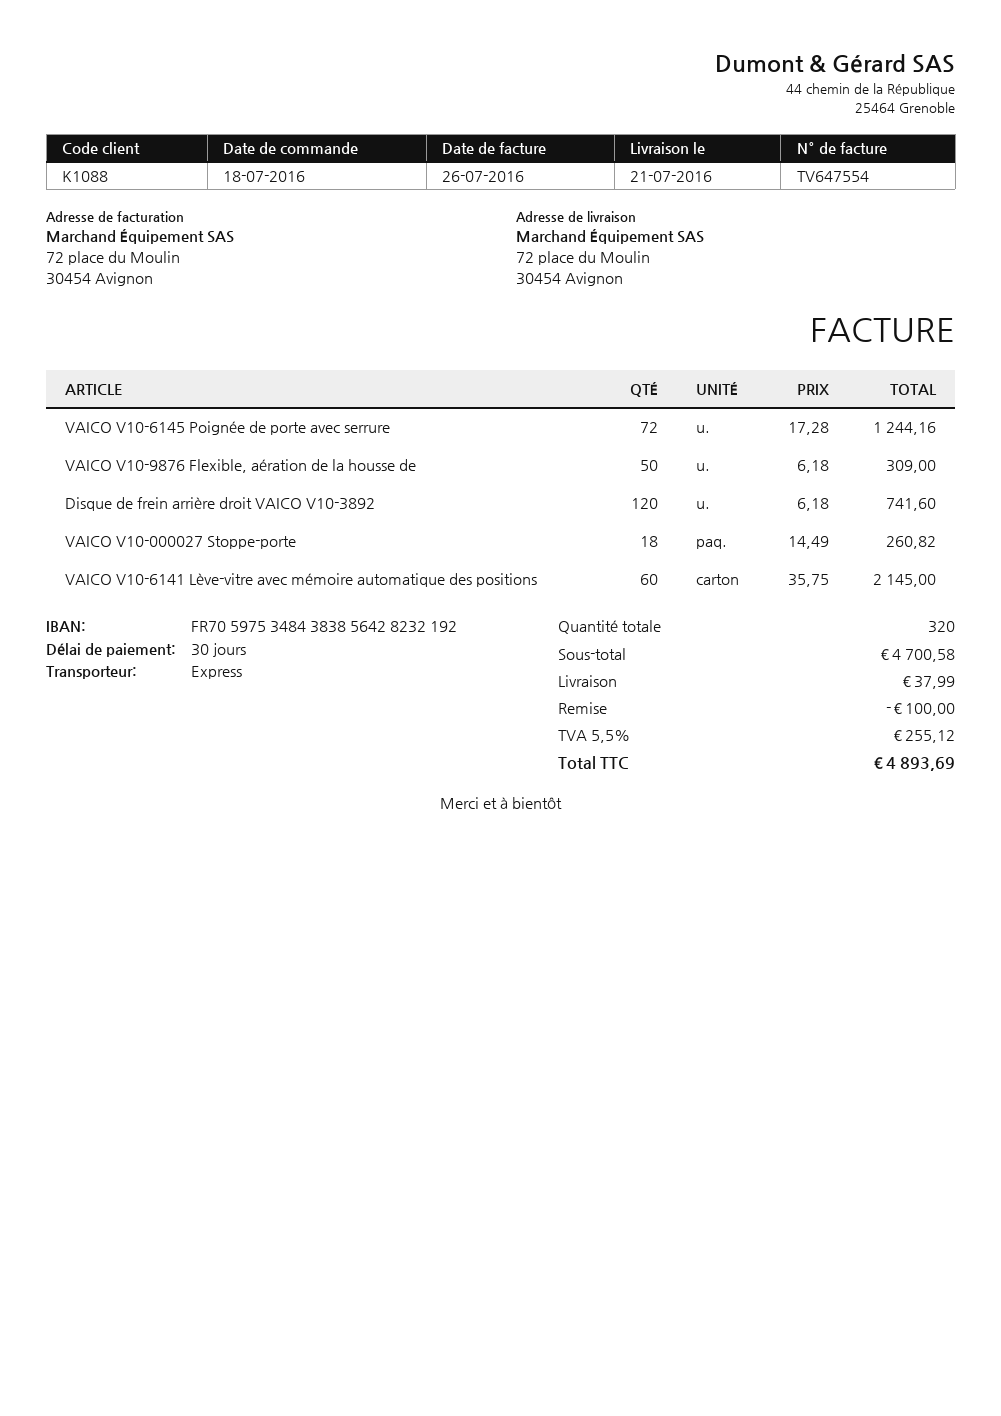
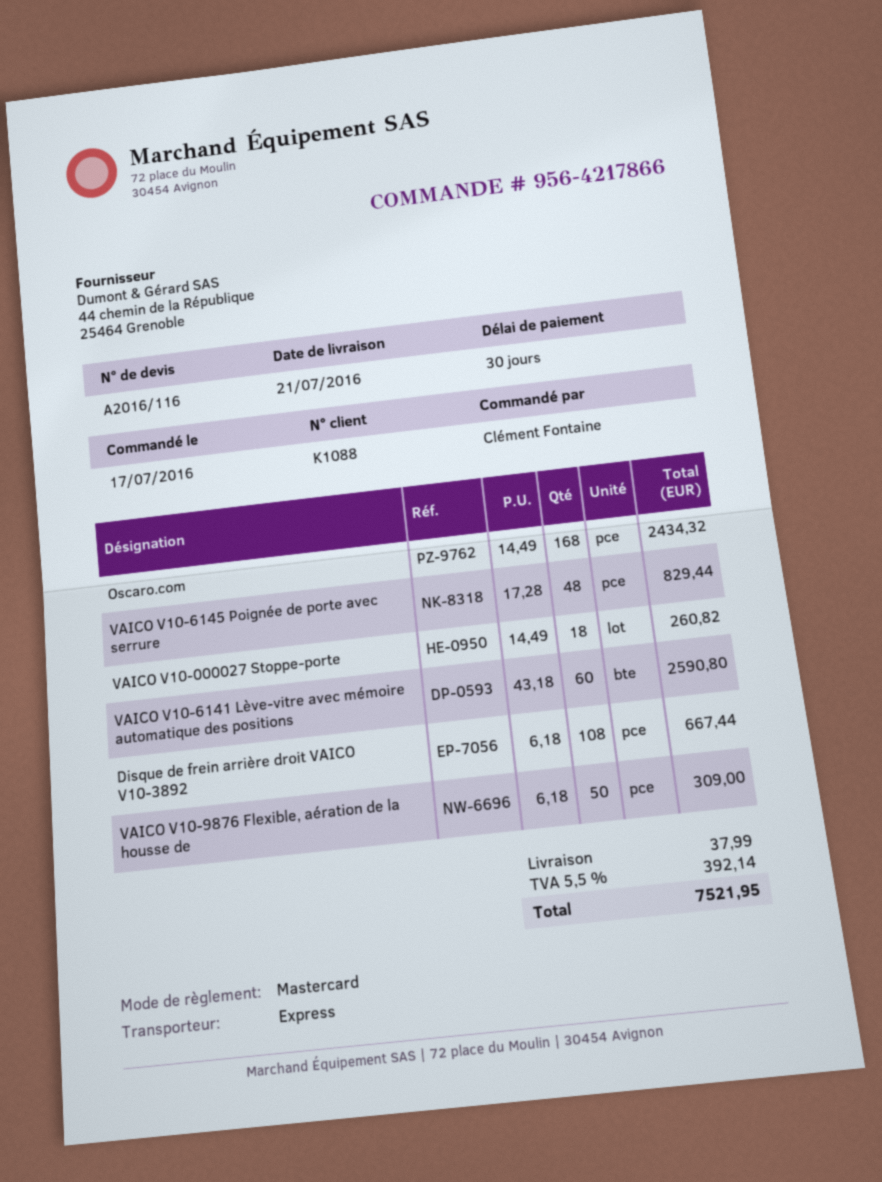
order date: 2016-07-18 -> 2016-07-17
VAICO V10-6145 Poignée de porte avec serrure: 72 x 17.28 = 1244.16 -> 48 x 17.28 = 829.44
Disque de frein arrière droit VAICO V10-3892: 120 x 6.18 = 741.60 -> 108 x 6.18 = 667.44
VAICO V10-6141 Lève-vitre avec mémoire automatique des positions: 60 x 35.75 = 2145.00 -> 60 x 43.18 = 2590.80
Oscaro.com: none -> 168 x 14.49 = 2434.32
discount: 100.00 -> none
tax: 5.5% = 255.12 -> 5.5% = 392.14
total: 4893.69 -> 7521.95

